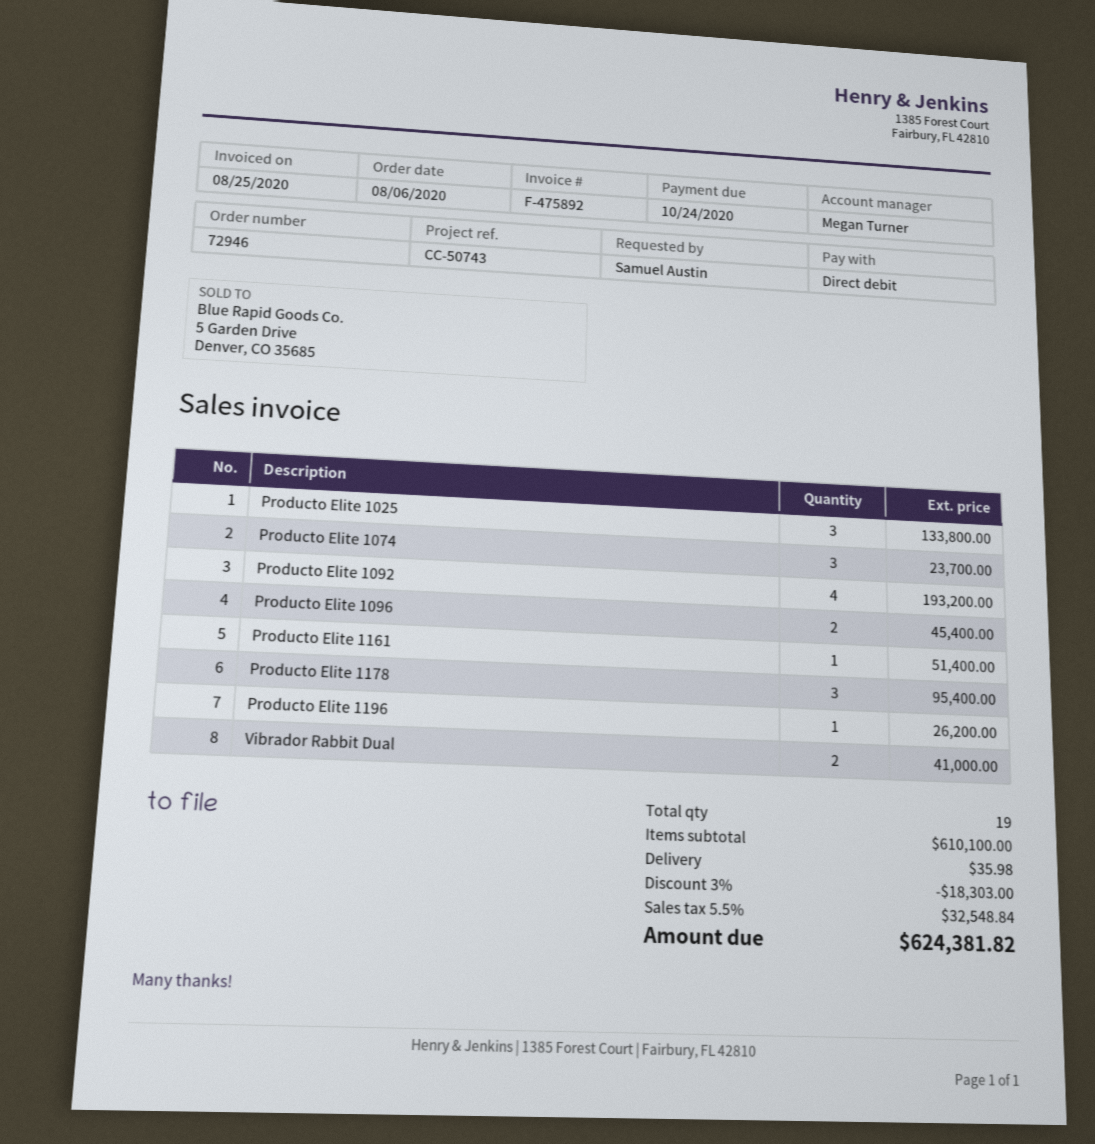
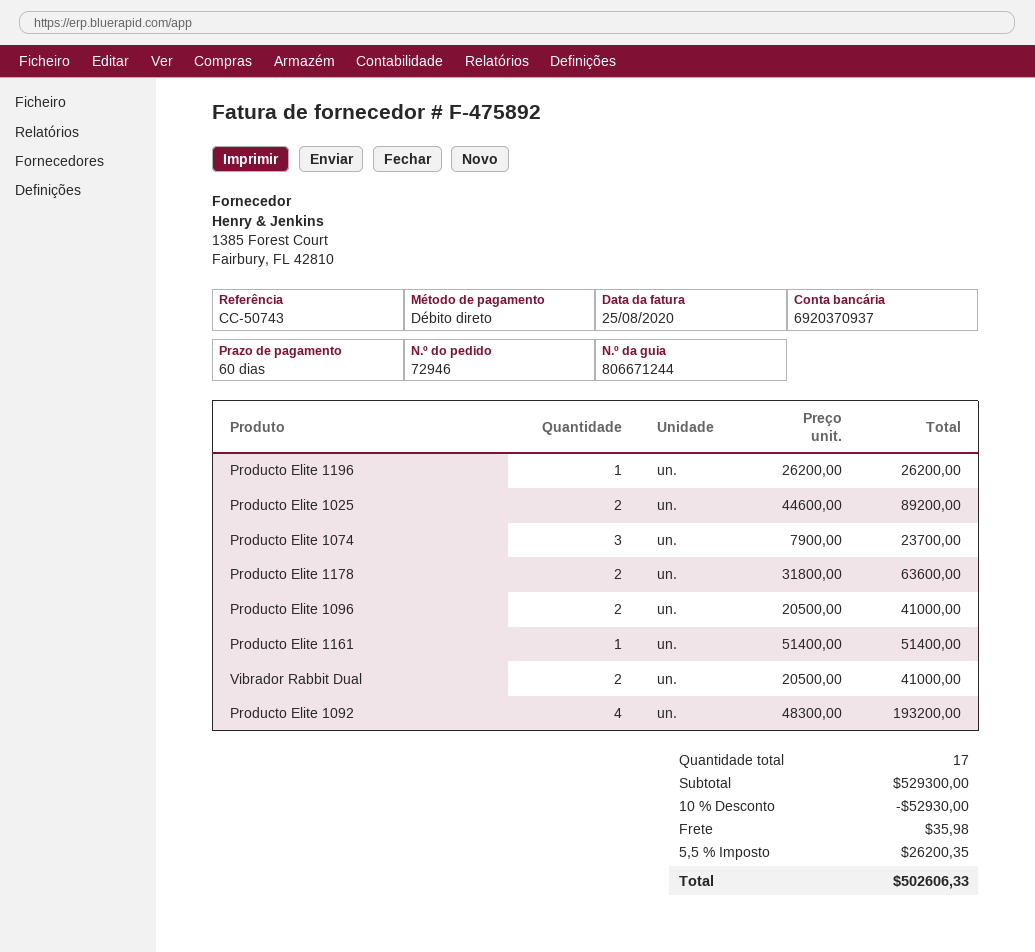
Producto Elite 1025: 3 for 133800.00 -> 2 for 89200.00
Producto Elite 1096: 2 for 45400.00 -> 2 for 41000.00
Producto Elite 1178: 3 for 95400.00 -> 2 for 63600.00
total quantity: 19 -> 17
subtotal: 610100.00 -> 529300.00
discount: 3% = 18303.00 -> 10% = 52930.00
tax: 5.5% = 32548.84 -> 5.5% = 26200.35
total: 624381.82 -> 502606.33

